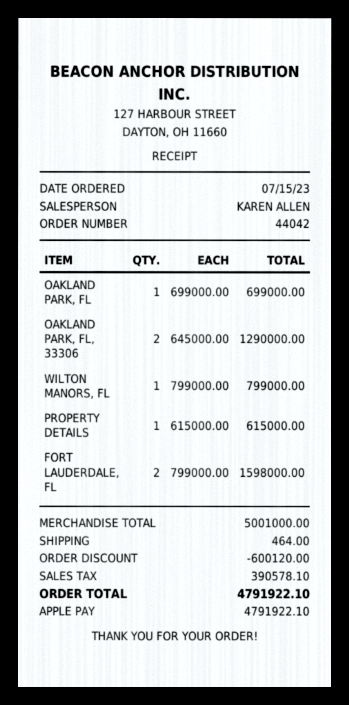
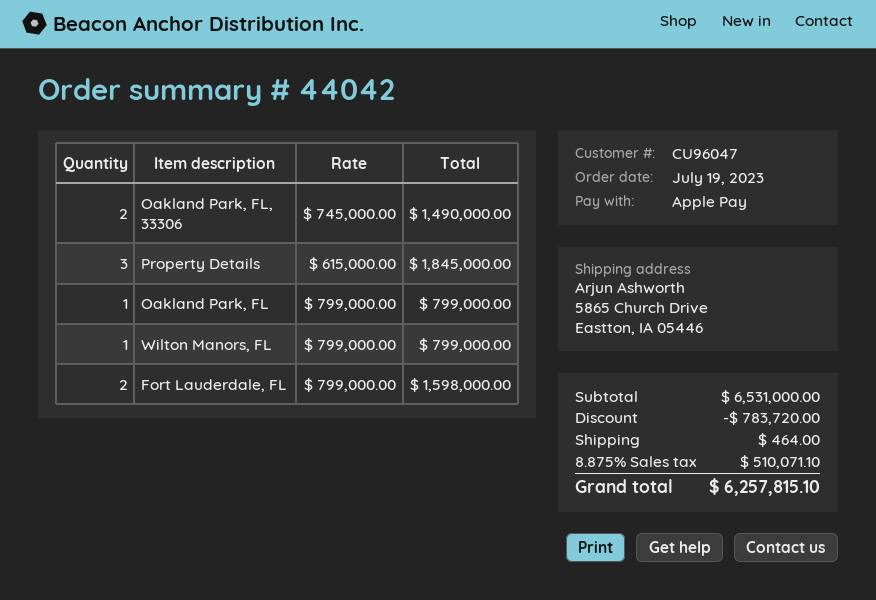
order date: 2023-07-15 -> 2023-07-19
OAKLAND PARK, FL: 1 x 699000.00 = 699000.00 -> 1 x 799000.00 = 799000.00
OAKLAND PARK, FL, 33306: 2 x 645000.00 = 1290000.00 -> 2 x 745000.00 = 1490000.00
PROPERTY DETAILS: 1 x 615000.00 = 615000.00 -> 3 x 615000.00 = 1845000.00
subtotal: 5001000.00 -> 6531000.00
discount: 600120.00 -> 783720.00
tax: 390578.10 -> 510071.10
total: 4791922.10 -> 6257815.10

